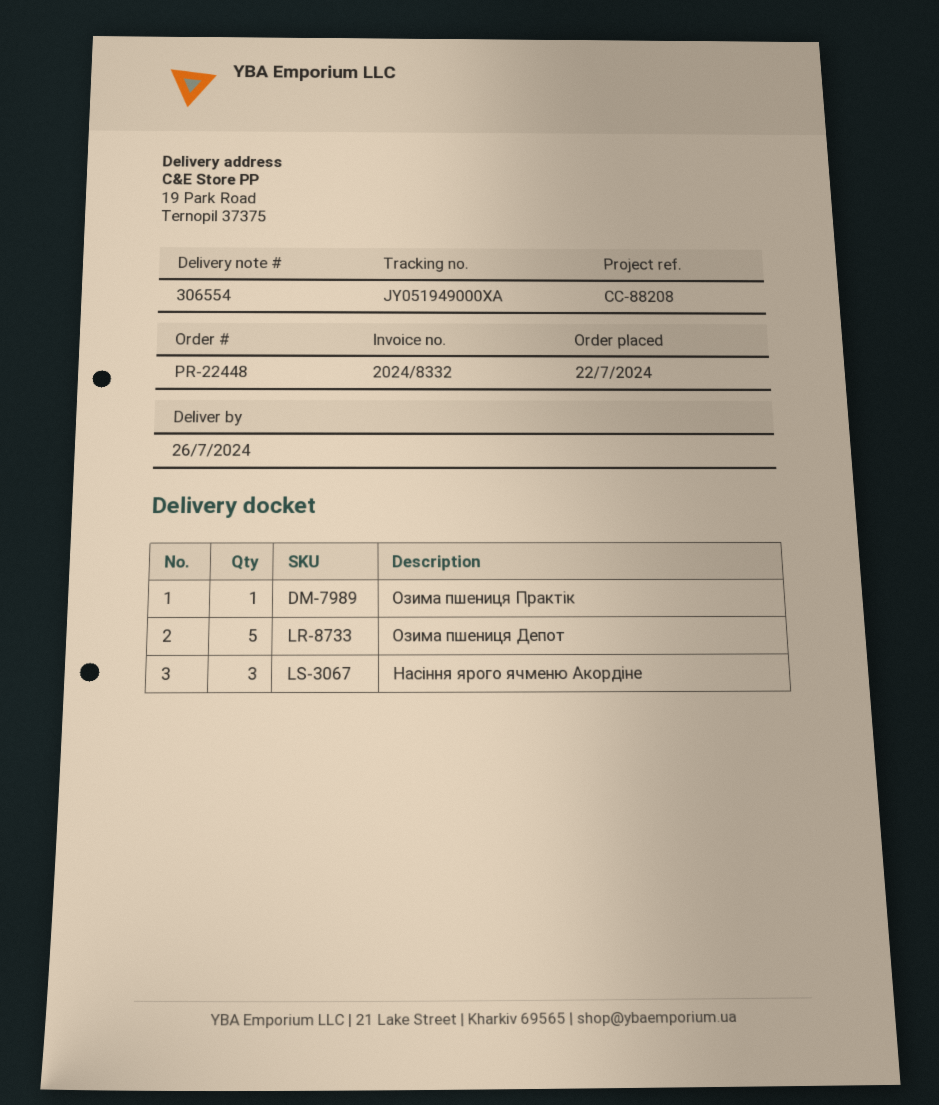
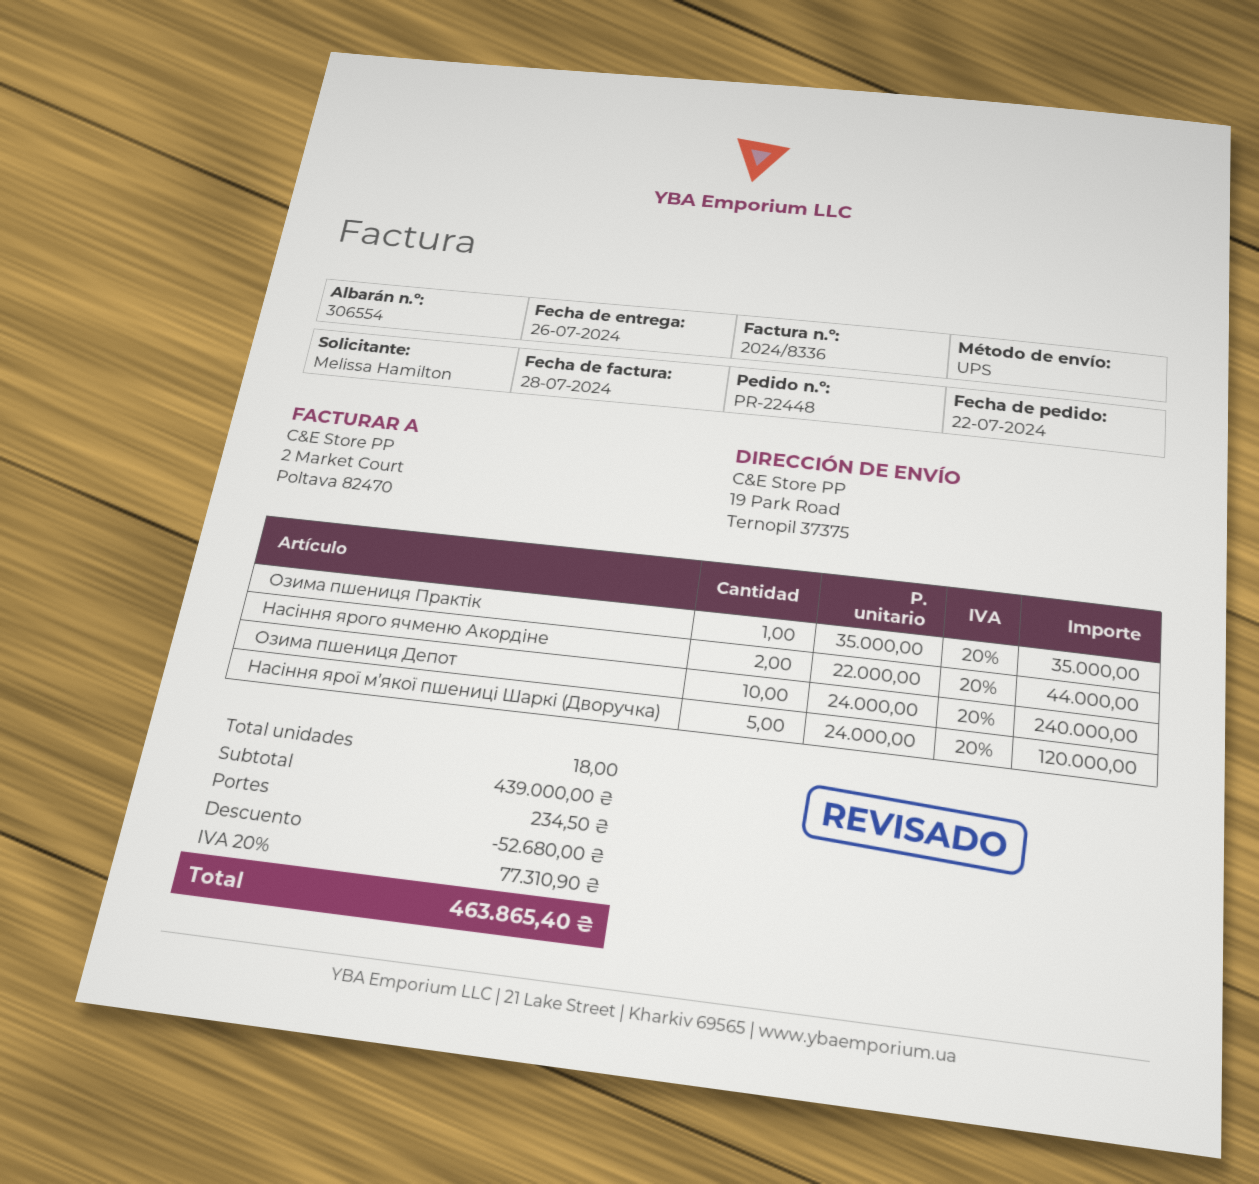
invoice number: 2024/8332 -> 2024/8336
Озима пшениця Депот: 5 -> 10
Насіння ярого ячменю Акордіне: 3 -> 2
Насіння ярої м’якої пшениці Шаркі (Дворучка): none -> 5

